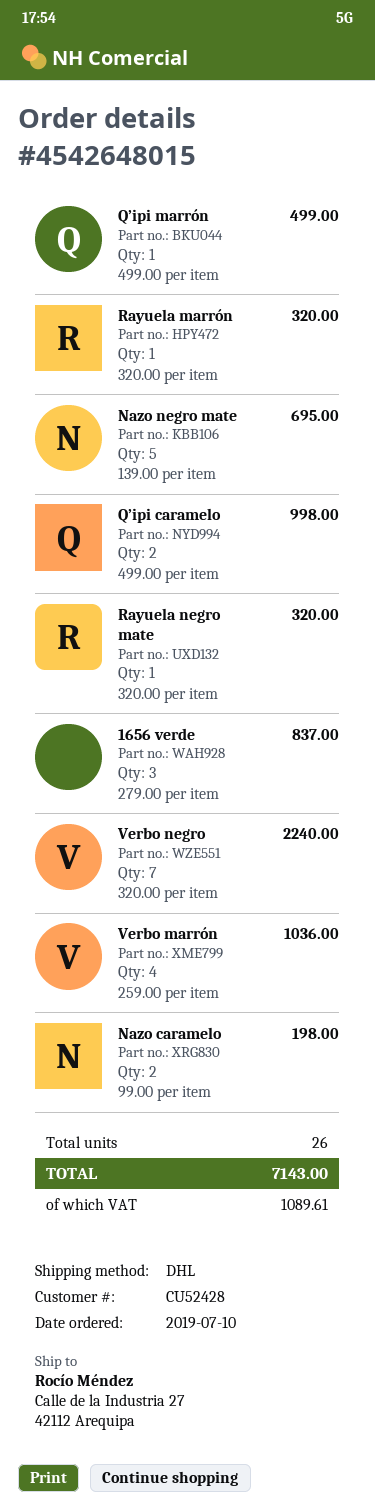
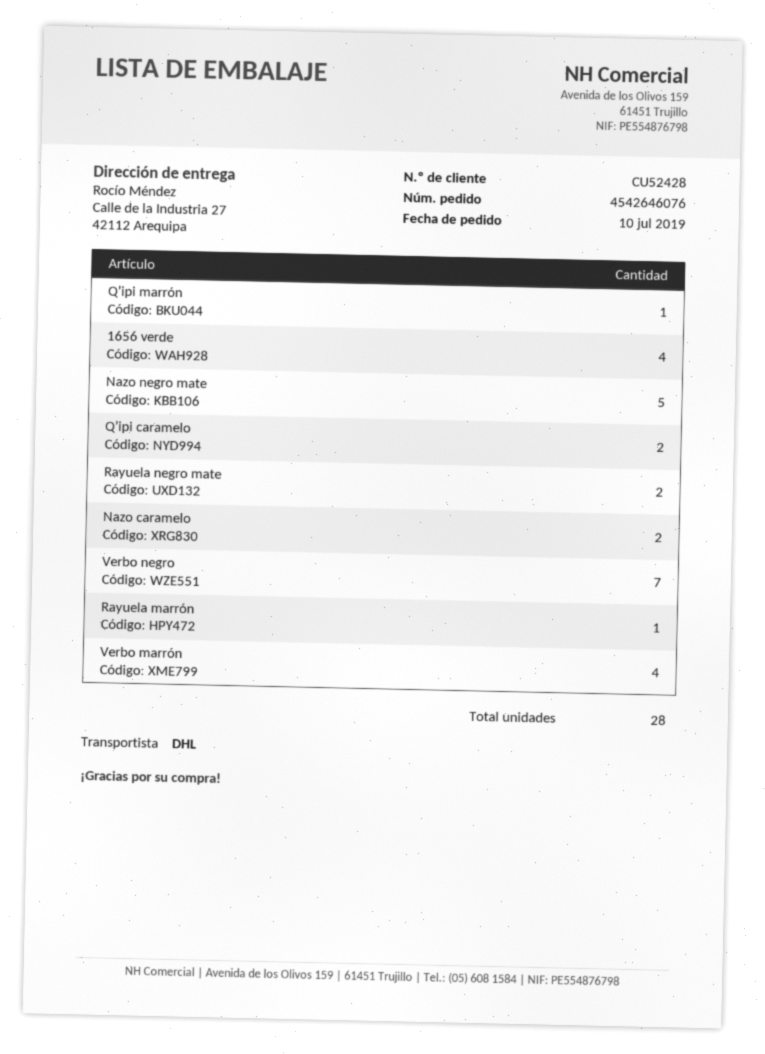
order number: 4542648015 -> 4542646076
Rayuela negro mate: 1 -> 2
1656 verde: 3 -> 4
total quantity: 26 -> 28

